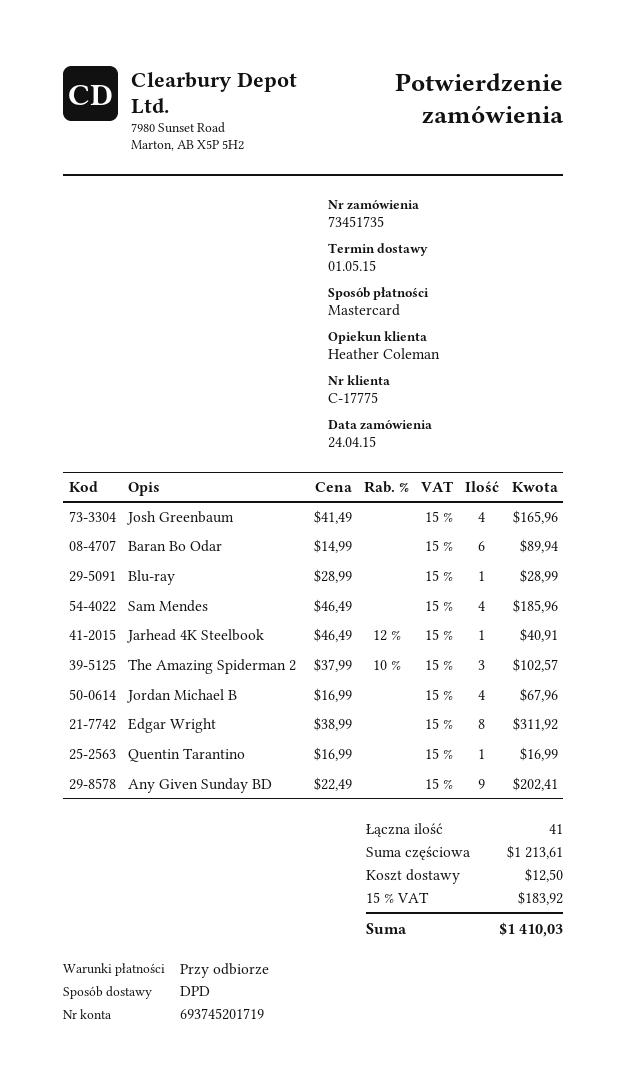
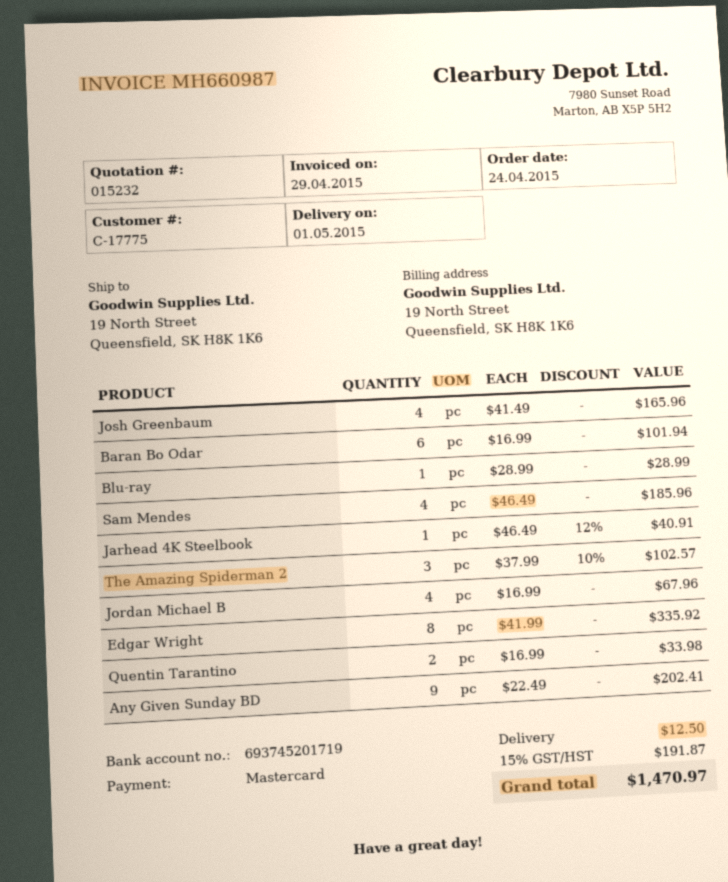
Baran Bo Odar: 6 x 14.99 = 89.94 -> 6 x 16.99 = 101.94
Edgar Wright: 8 x 38.99 = 311.92 -> 8 x 41.99 = 335.92
Quentin Tarantino: 1 x 16.99 = 16.99 -> 2 x 16.99 = 33.98
tax: 15% = 183.92 -> 15% = 191.87
total: 1410.03 -> 1470.97

